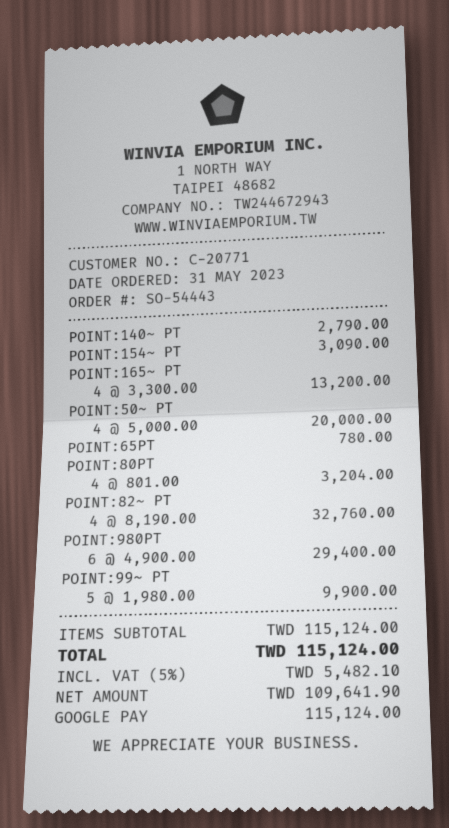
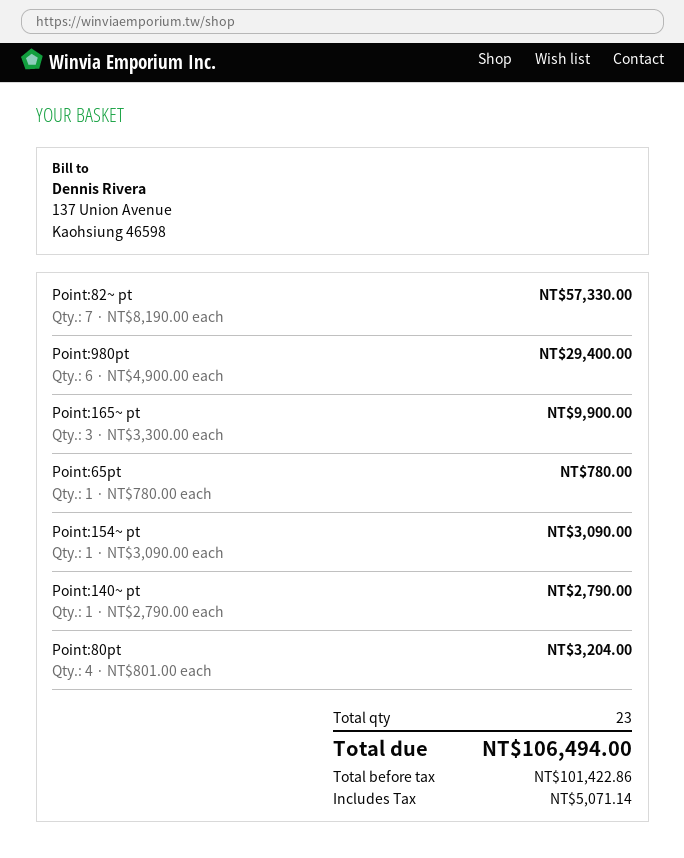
POINT:165~ PT: 4 x 3300.00 = 13200.00 -> 3 x 3300.00 = 9900.00
POINT:50~ PT: 4 x 5000.00 = 20000.00 -> none
POINT:82~ PT: 4 x 8190.00 = 32760.00 -> 7 x 8190.00 = 57330.00
POINT:99~ PT: 5 x 1980.00 = 9900.00 -> none
net: 109641.90 -> 101422.86
tax: 5482.10 -> 5071.14
total: 115124.00 -> 106494.00

